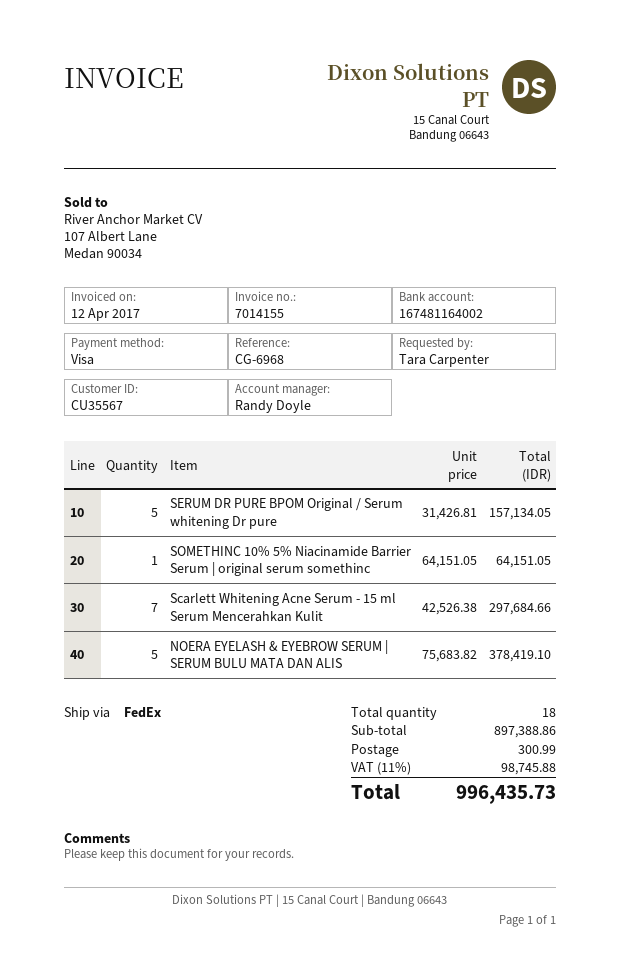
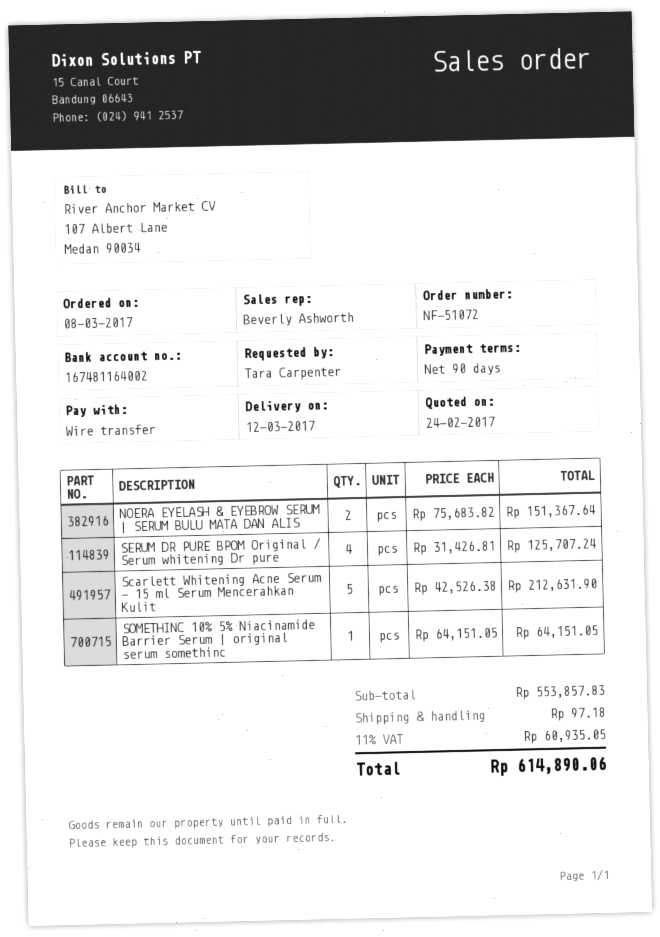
sales rep: Randy Doyle -> Beverly Ashworth
payment method: Visa -> bank transfer
SERUM DR PURE BPOM Original / Serum whitening Dr pure: 5 x 31426.81 = 157134.05 -> 4 x 31426.81 = 125707.24
Scarlett Whitening Acne Serum - 15 ml Serum Mencerahkan Kulit: 7 x 42526.38 = 297684.66 -> 5 x 42526.38 = 212631.90
NOERA EYELASH & EYEBROW SERUM | SERUM BULU MATA DAN ALIS: 5 x 75683.82 = 378419.10 -> 2 x 75683.82 = 151367.64
subtotal: 897388.86 -> 553857.83
shipping: 300.99 -> 97.18
tax: 11% = 98745.88 -> 11% = 60935.05
total: 996435.73 -> 614890.06

